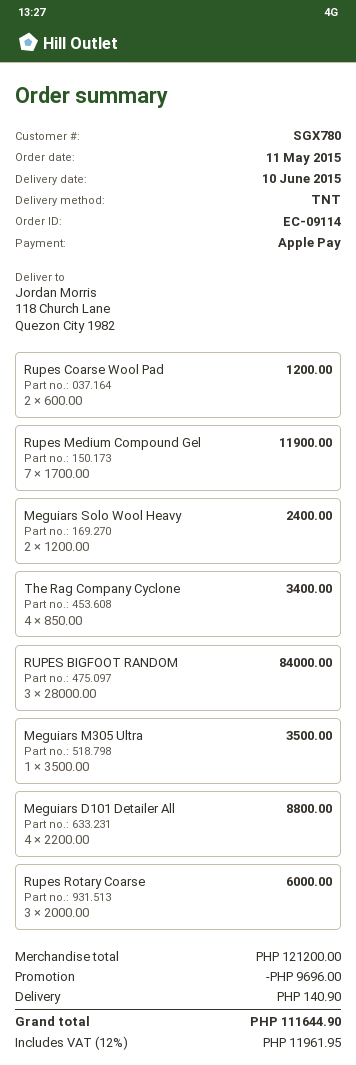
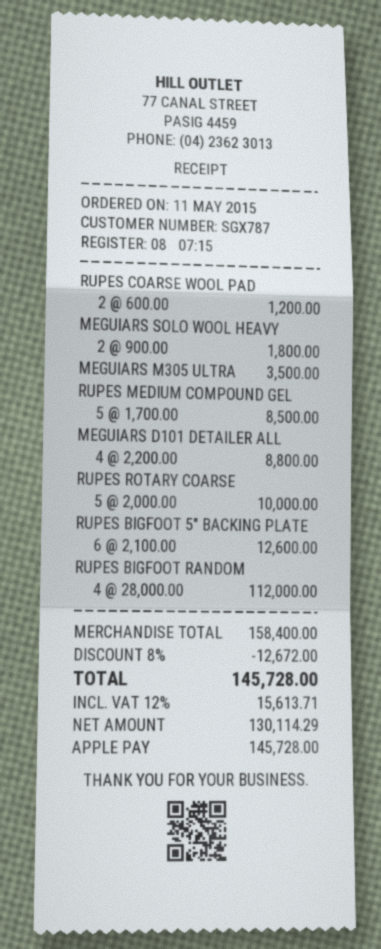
customer number: SGX780 -> SGX787
Rupes Medium Compound Gel: 7 x 1700.00 = 11900.00 -> 5 x 1700.00 = 8500.00
Meguiars Solo Wool Heavy: 2 x 1200.00 = 2400.00 -> 2 x 900.00 = 1800.00
The Rag Company Cyclone: 4 x 850.00 = 3400.00 -> none
RUPES BIGFOOT RANDOM: 3 x 28000.00 = 84000.00 -> 4 x 28000.00 = 112000.00
Rupes Rotary Coarse: 3 x 2000.00 = 6000.00 -> 5 x 2000.00 = 10000.00
RUPES BIGFOOT 5" BACKING PLATE: none -> 6 x 2100.00 = 12600.00
subtotal: 121200.00 -> 158400.00
discount: 9696.00 -> 12672.00
shipping: 140.90 -> none
tax: 12% = 11961.95 -> 12% = 15613.71
total: 111644.90 -> 145728.00

